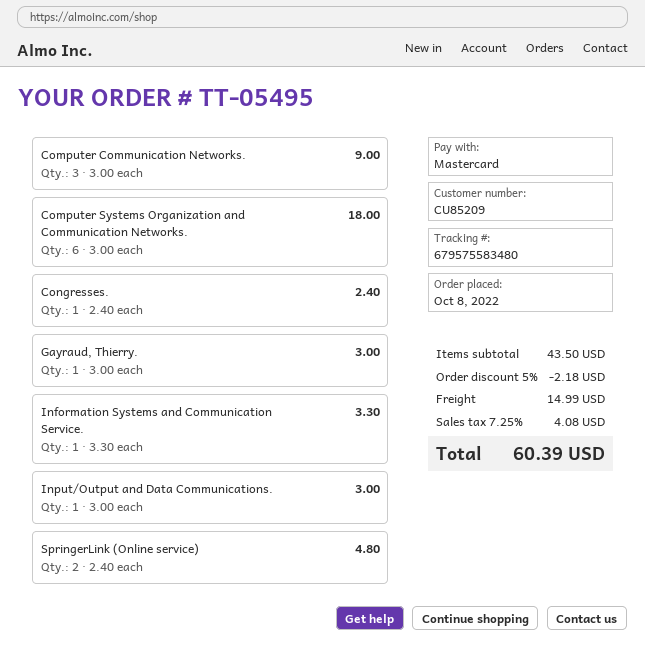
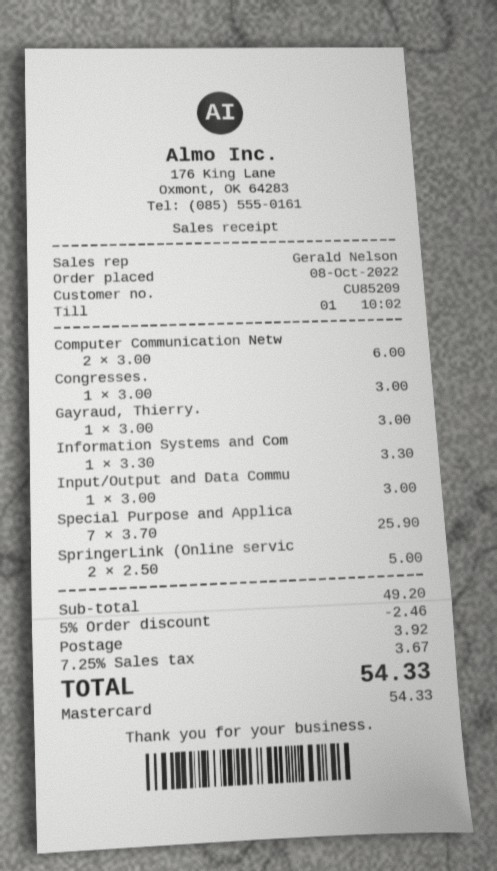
Computer Communication Networks.: 3 x 3.00 = 9.00 -> 2 x 3.00 = 6.00
Computer Systems Organization and Communication Networks.: 6 x 3.00 = 18.00 -> none
Congresses.: 1 x 2.40 = 2.40 -> 1 x 3.00 = 3.00
SpringerLink (Online service): 2 x 2.40 = 4.80 -> 2 x 2.50 = 5.00
Special Purpose and Applica: none -> 7 x 3.70 = 25.90
subtotal: 43.50 -> 49.20
discount: 5% = 2.18 -> 5% = 2.46
shipping: 14.99 -> 3.92
tax: 7.25% = 4.08 -> 7.25% = 3.67
total: 60.39 -> 54.33

